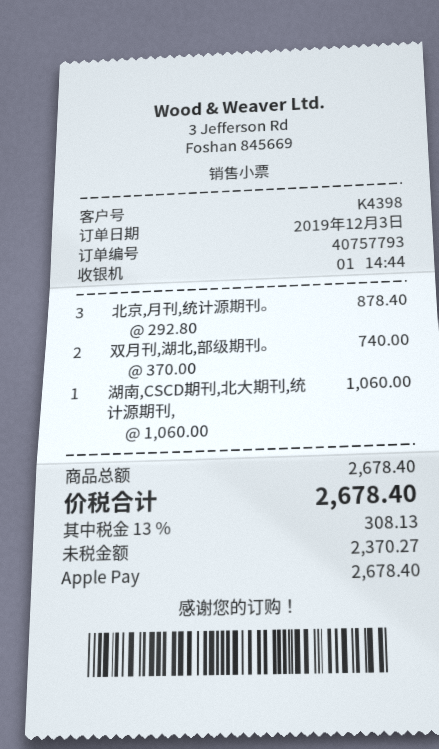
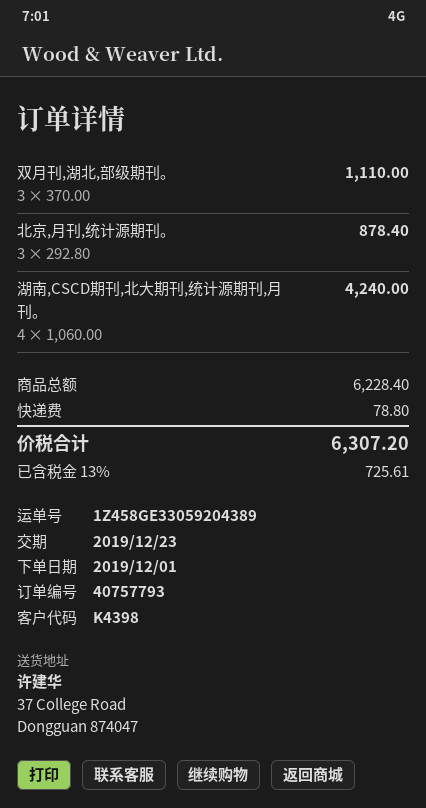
order date: 2019-12-03 -> 2019-12-01
双月刊,湖北,部级期刊。: 2 x 370.00 = 740.00 -> 3 x 370.00 = 1110.00
湖南,CSCD期刊,北大期刊,统计源期刊,: 1 x 1060.00 = 1060.00 -> 4 x 1060.00 = 4240.00
subtotal: 2678.40 -> 6228.40
shipping: none -> 78.80
tax: 13% = 308.13 -> 13% = 725.61
total: 2678.40 -> 6307.20

